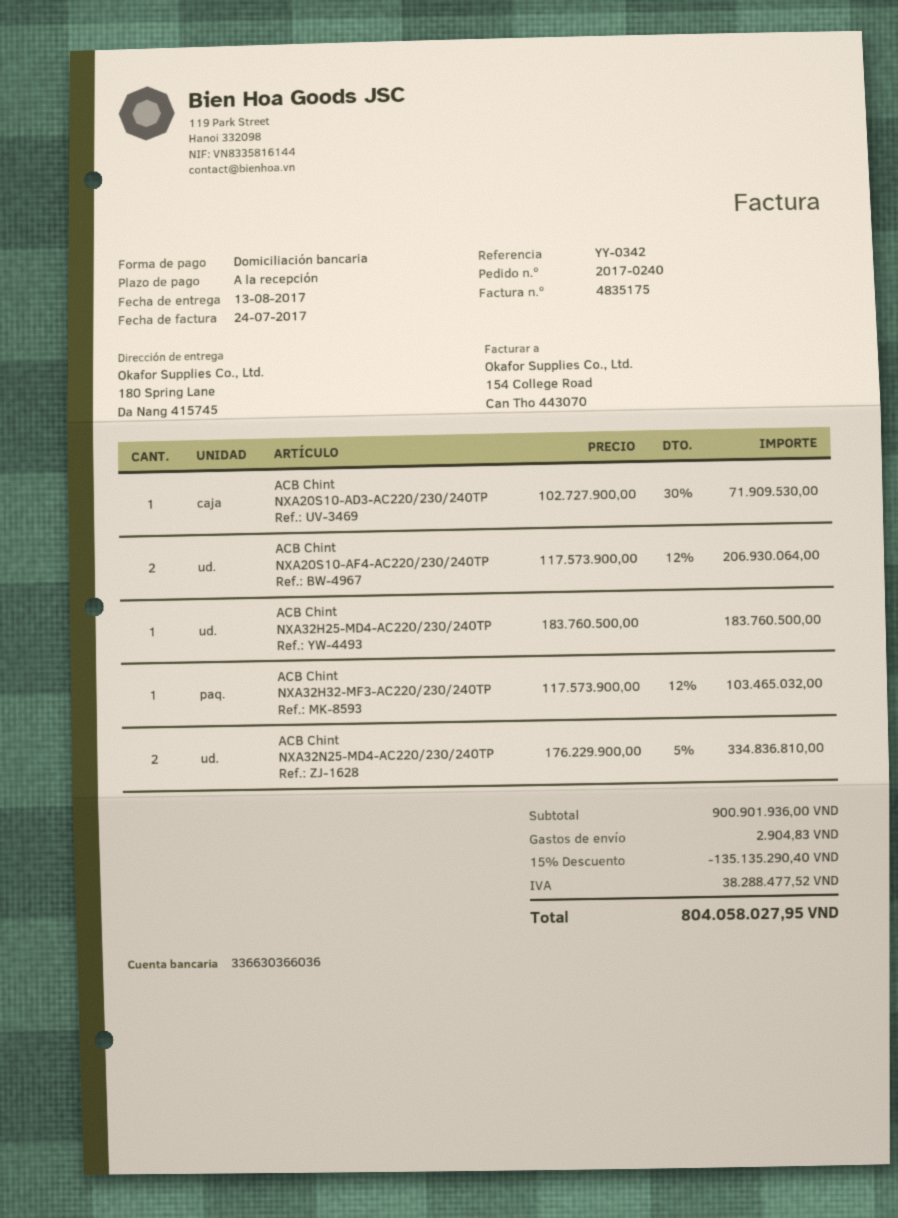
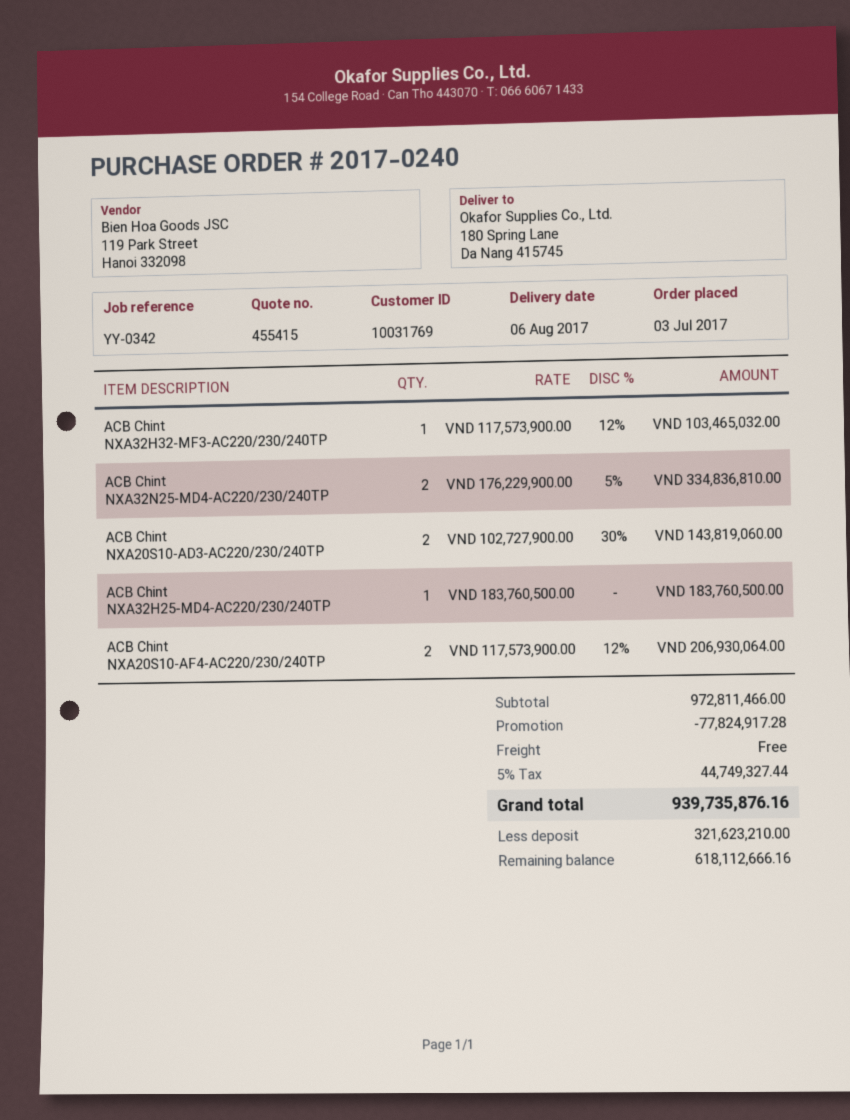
delivery date: 2017-08-13 -> 2017-08-06
ACB Chint NXA20S10-AD3-AC220/230/240TP: 1 x 102727900.00 - 30% = 71909530.00 -> 2 x 102727900.00 - 30% = 143819060.00
subtotal: 900901936.00 -> 972811466.00
discount: 135135290.40 -> 77824917.28
shipping: 2904.83 -> 0.00
tax: 38288477.52 -> 44749327.44
total: 804058027.95 -> 939735876.16

